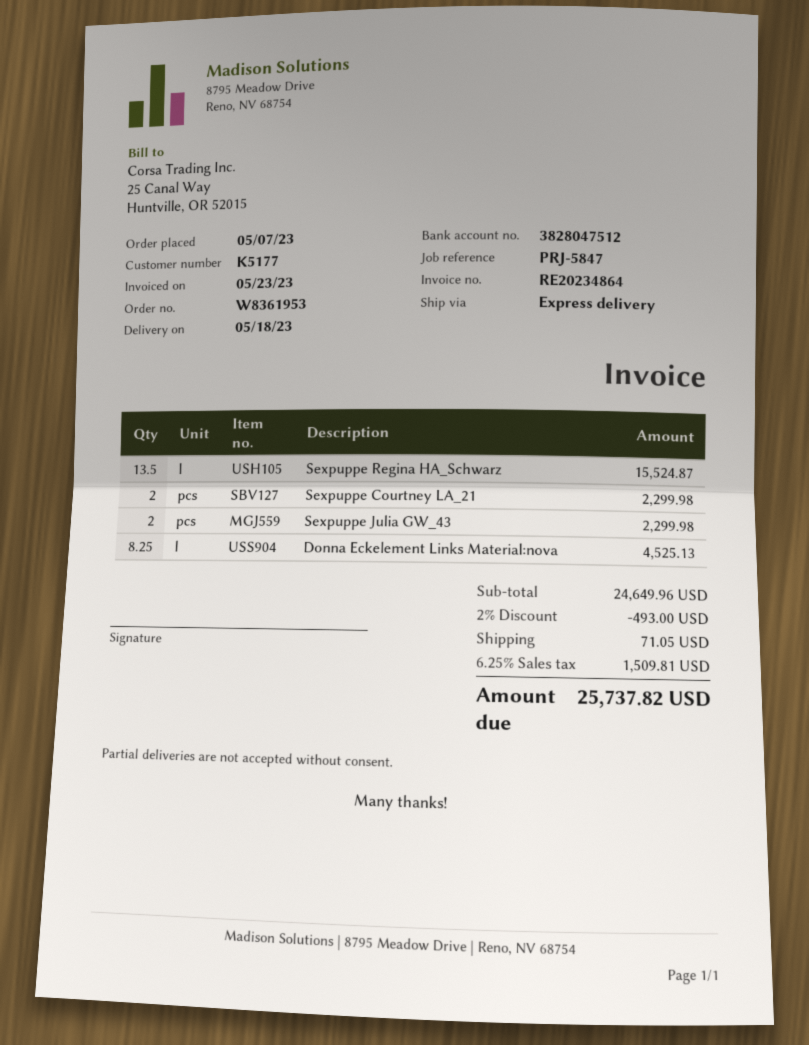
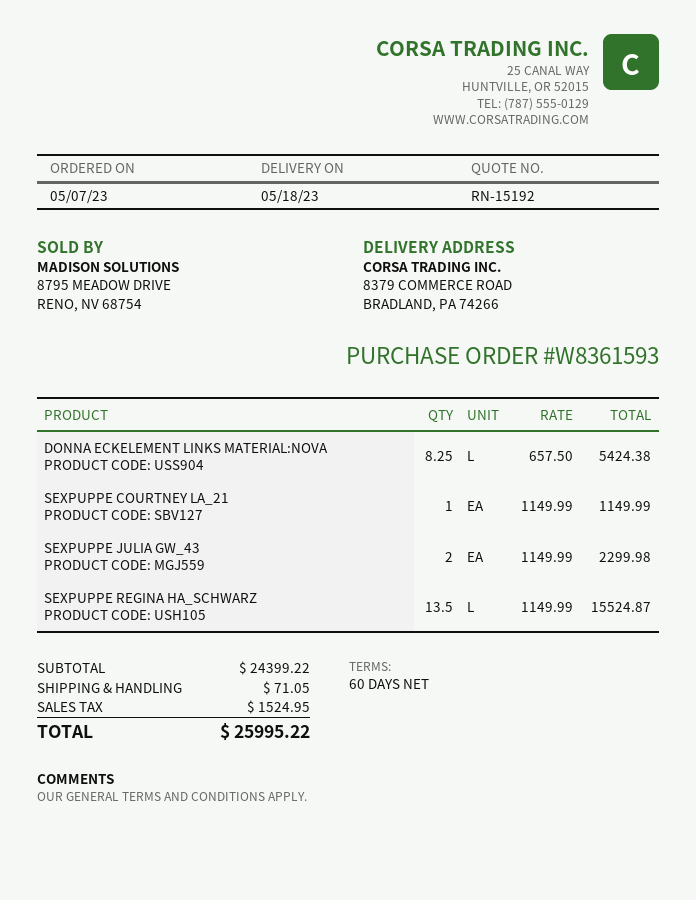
order number: W8361953 -> W8361593
Sexpuppe Courtney LA_21: 2 for 2299.98 -> 1 for 1149.99
Donna Eckelement Links Material:nova: 8.25 for 4525.13 -> 8.25 for 5424.38
subtotal: 24649.96 -> 24399.22
discount: 2% = 493.00 -> none
tax: 1509.81 -> 1524.95
total: 25737.82 -> 25995.22

